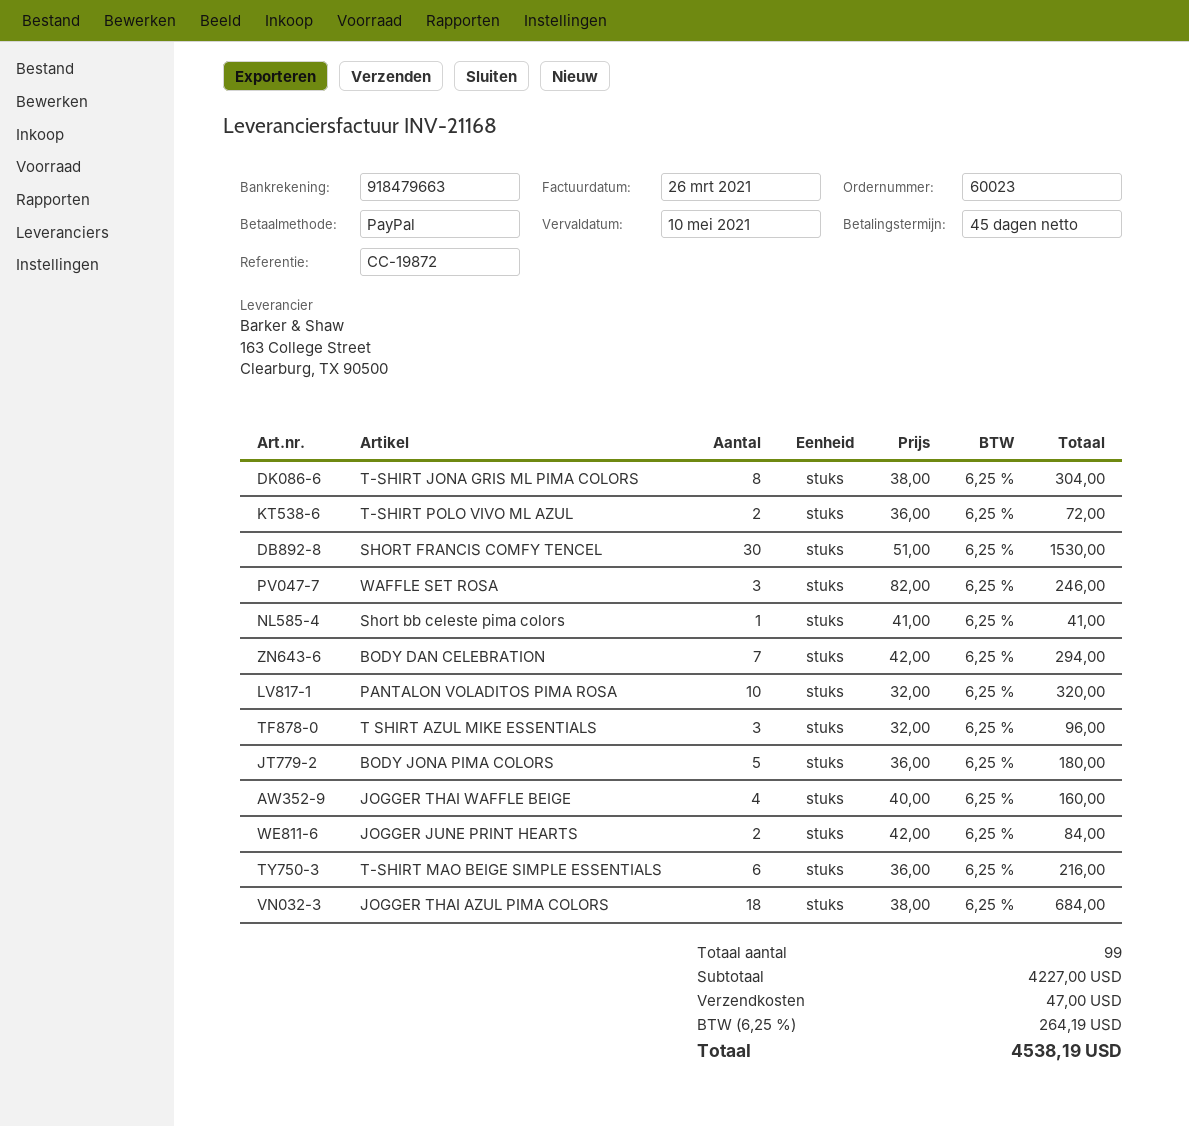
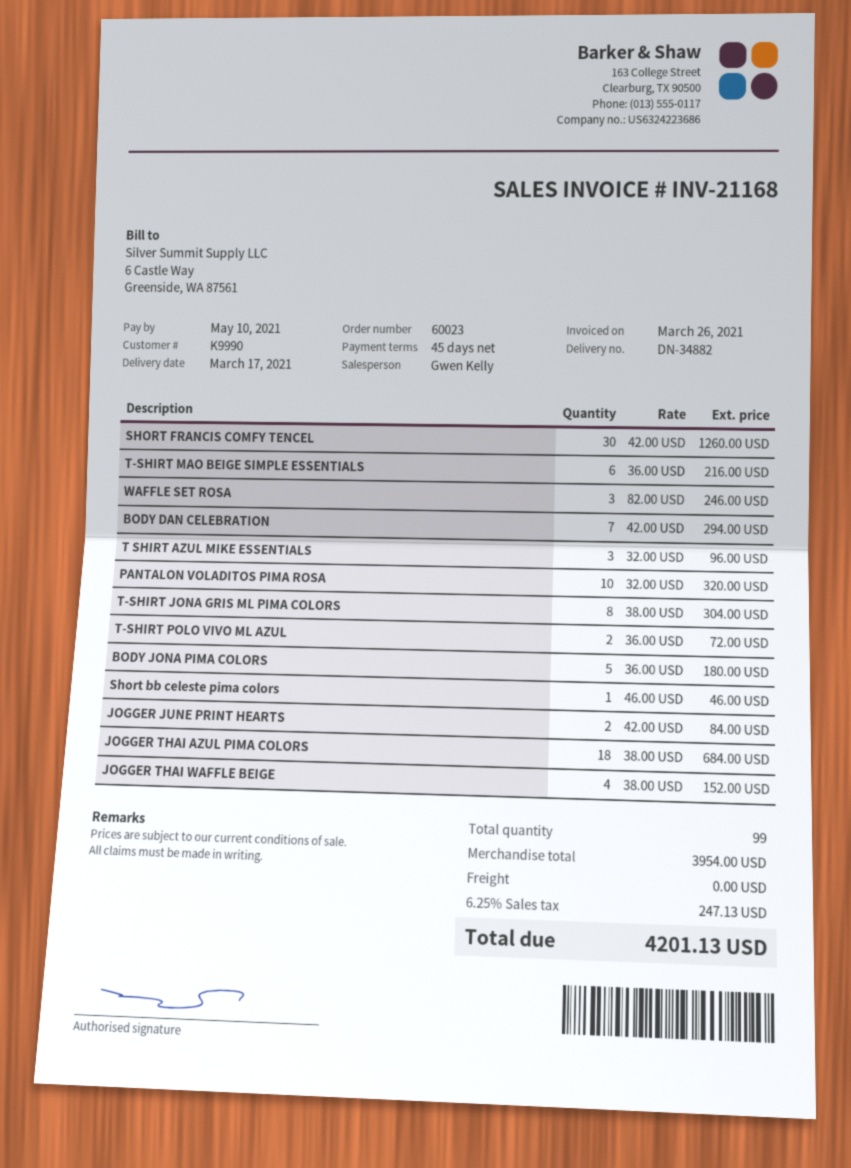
SHORT FRANCIS COMFY TENCEL: 30 x 51.00 = 1530.00 -> 30 x 42.00 = 1260.00
Short bb celeste pima colors: 1 x 41.00 = 41.00 -> 1 x 46.00 = 46.00
JOGGER THAI WAFFLE BEIGE: 4 x 40.00 = 160.00 -> 4 x 38.00 = 152.00
subtotal: 4227.00 -> 3954.00
shipping: 47.00 -> 0.00
tax: 6.25% = 264.19 -> 6.25% = 247.13
total: 4538.19 -> 4201.13

